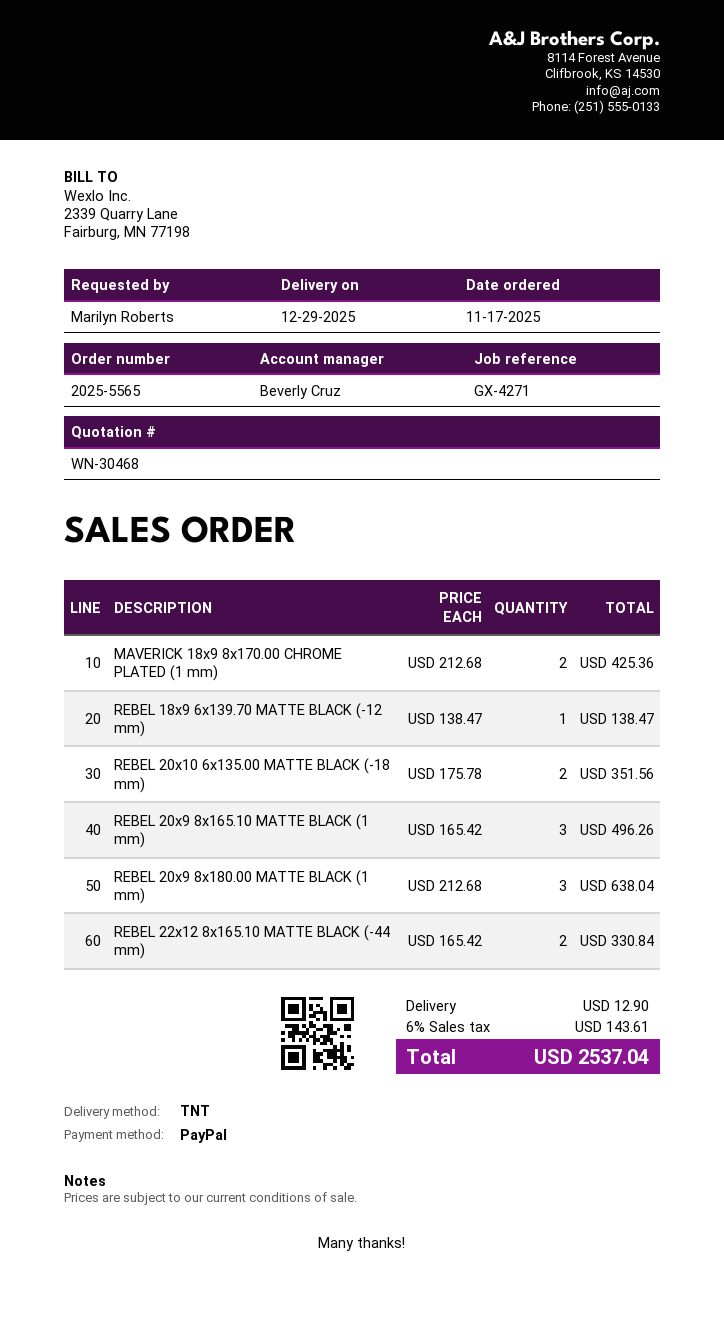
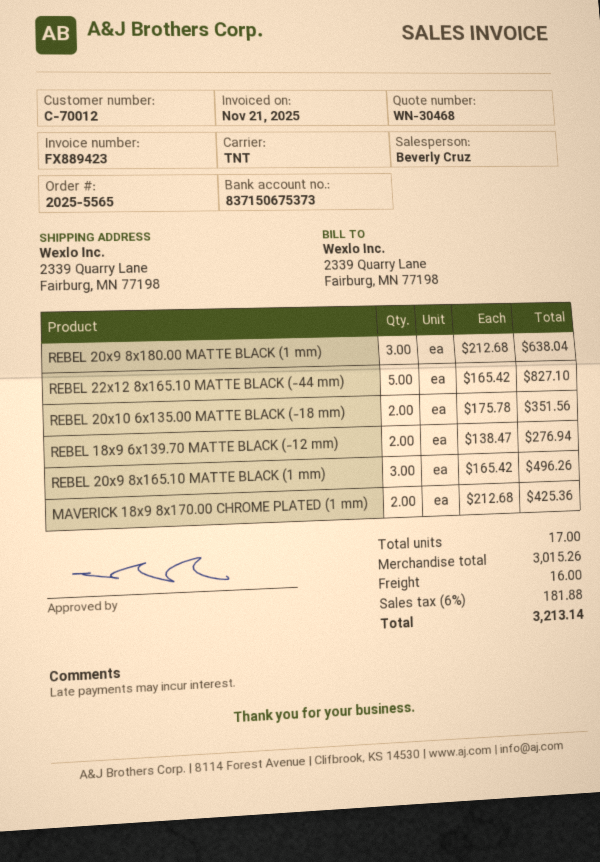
REBEL 18x9 6x139.70 MATTE BLACK (-12 mm): 1 x 138.47 = 138.47 -> 2 x 138.47 = 276.94
REBEL 22x12 8x165.10 MATTE BLACK (-44 mm): 2 x 165.42 = 330.84 -> 5 x 165.42 = 827.10
shipping: 12.90 -> 16.00
tax: 6% = 143.61 -> 6% = 181.88
total: 2537.04 -> 3213.14

